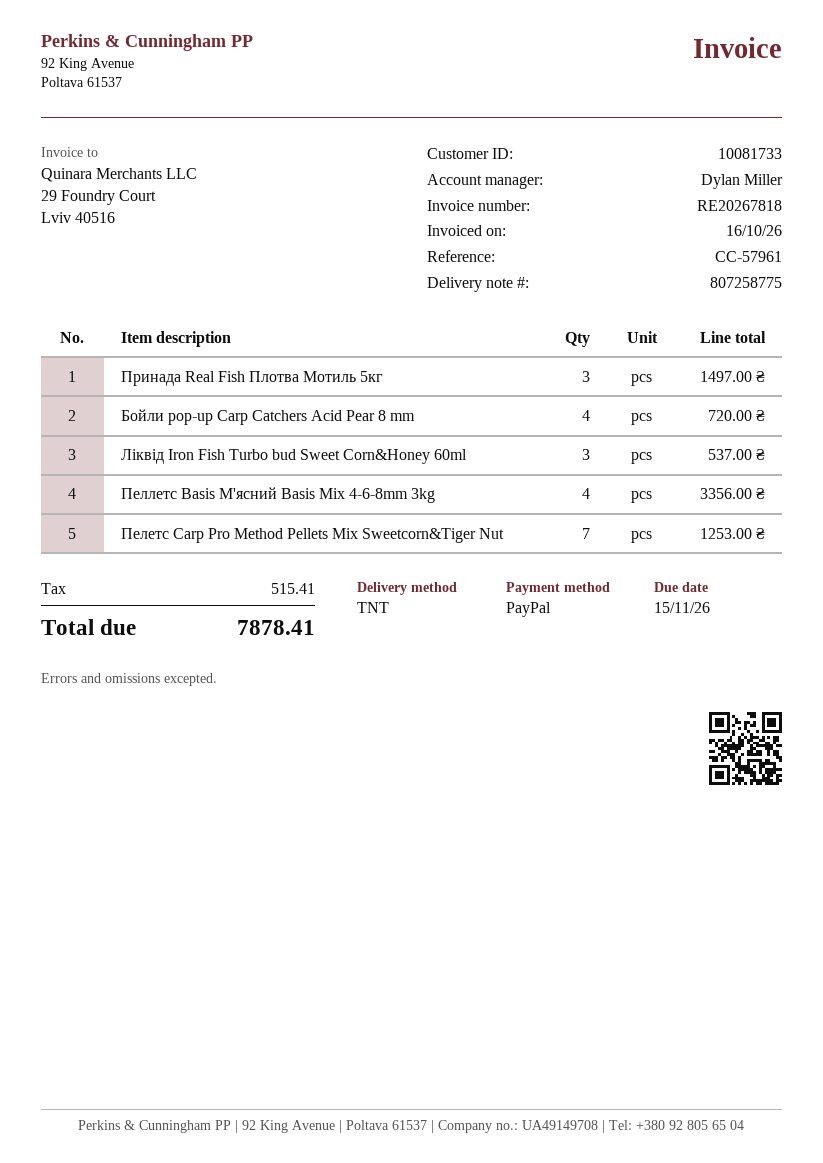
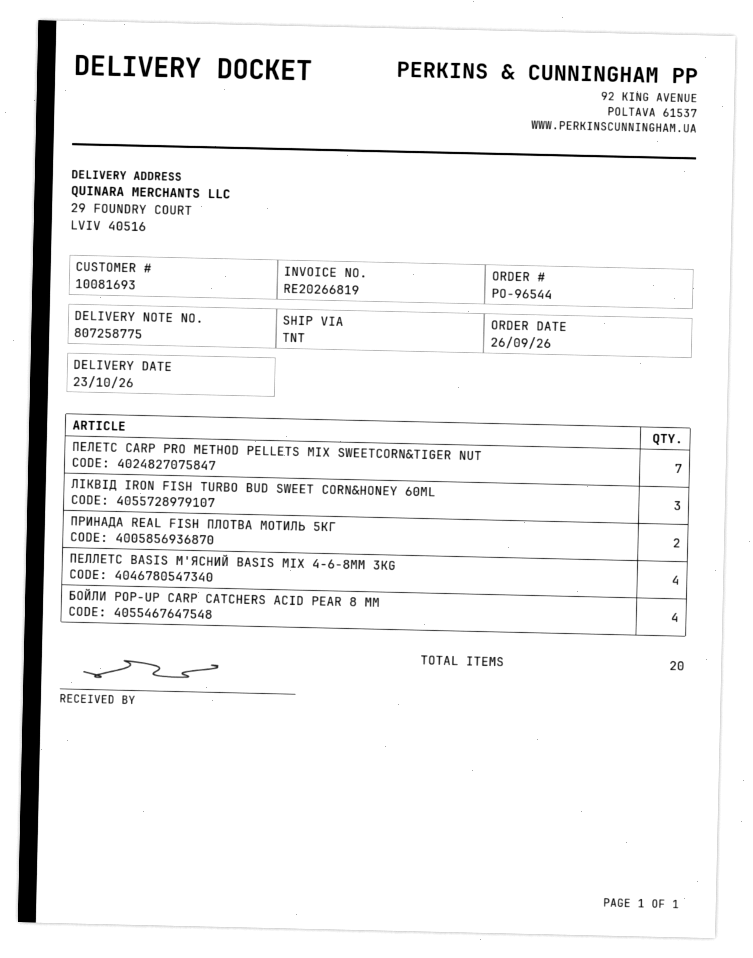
invoice number: RE20267818 -> RE20266819
customer number: 10081733 -> 10081693
Принада Real Fish Плотва Мотиль 5кг: 3 -> 2

